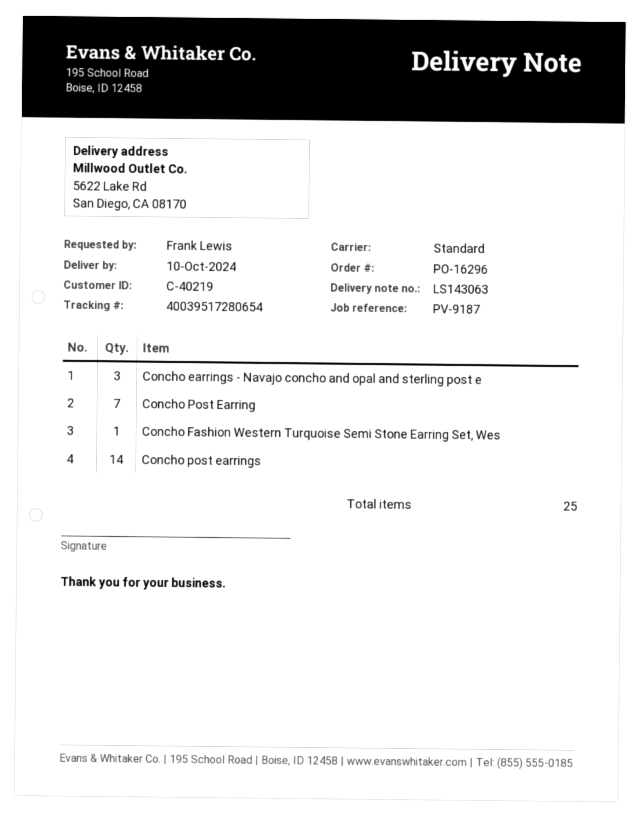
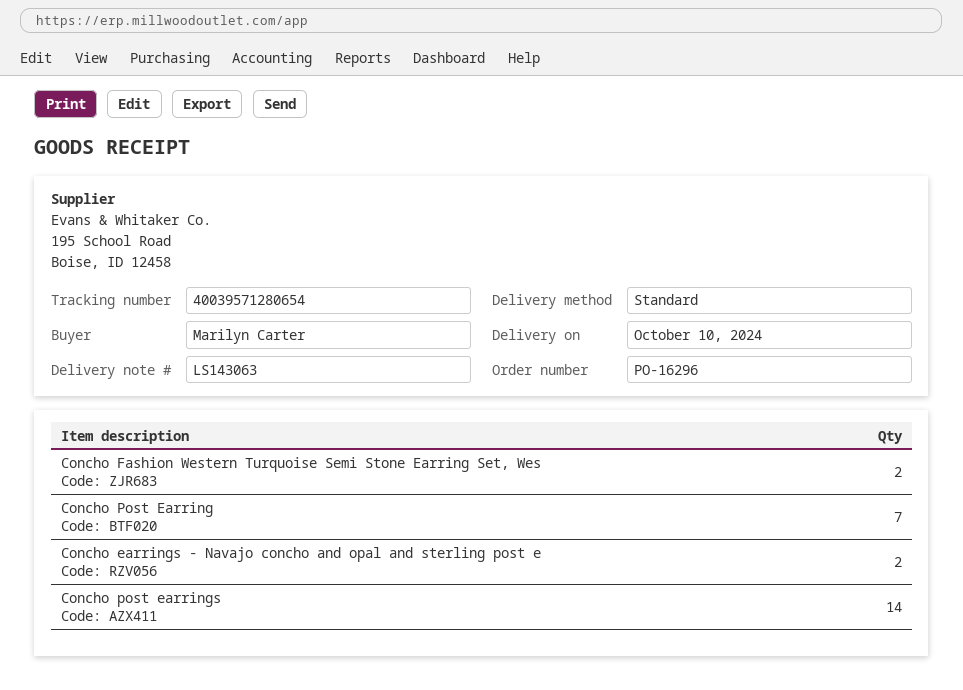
ordered by: Frank Lewis -> Marilyn Carter
tracking number: 40039517280654 -> 40039571280654
Concho earrings - Navajo concho and opal and sterling post e: 3 -> 2
Concho Fashion Western Turquoise Semi Stone Earring Set, Wes: 1 -> 2

